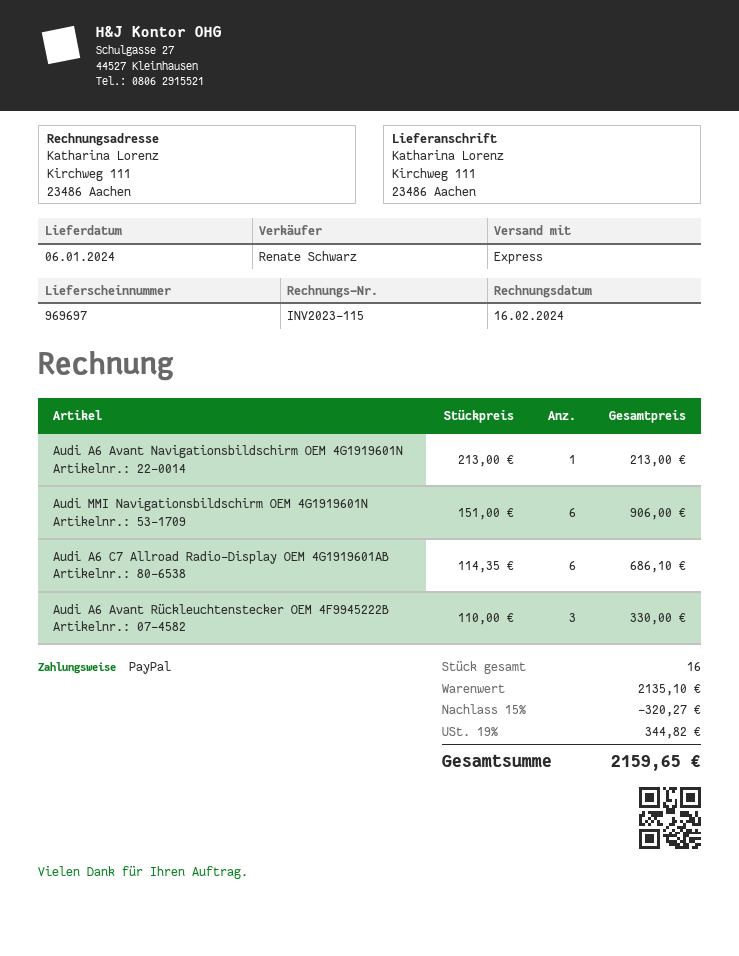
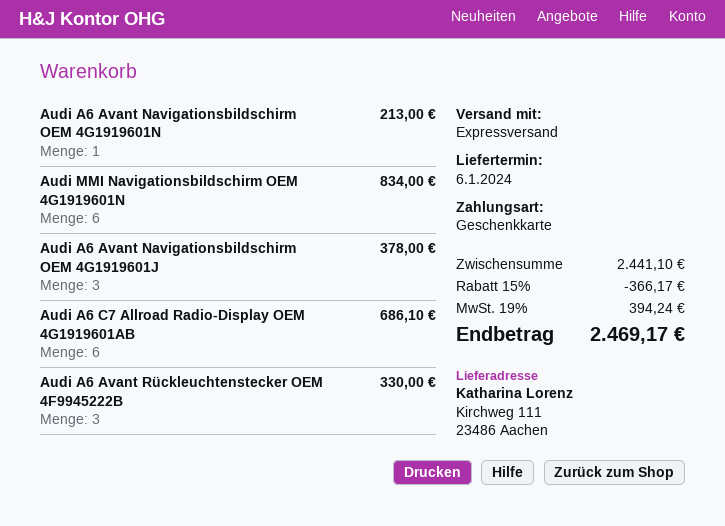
payment method: PayPal -> gift card
Audi MMI Navigationsbildschirm OEM 4G1919601N: 6 for 906.00 -> 6 for 834.00
Audi A6 Avant Navigationsbildschirm OEM 4G1919601J: none -> 3 for 378.00
subtotal: 2135.10 -> 2441.10
discount: 15% = 320.27 -> 15% = 366.17
tax: 19% = 344.82 -> 19% = 394.24
total: 2159.65 -> 2469.17

